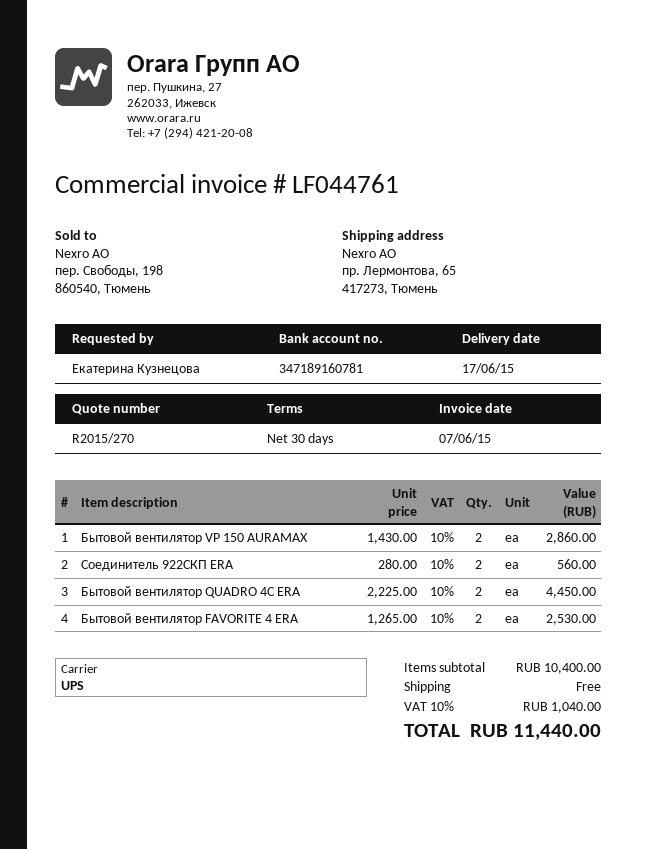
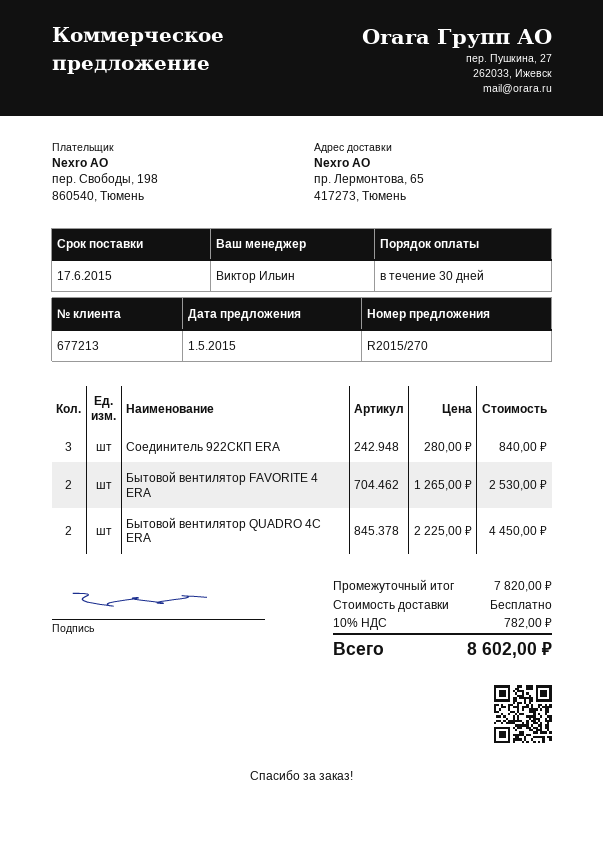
Бытовой вентилятор VP 150 AURAMAX: 2 x 1430.00 = 2860.00 -> none
Соединитель 922СКП ERA: 2 x 280.00 = 560.00 -> 3 x 280.00 = 840.00
subtotal: 10400.00 -> 7820.00
tax: 10% = 1040.00 -> 10% = 782.00
total: 11440.00 -> 8602.00

